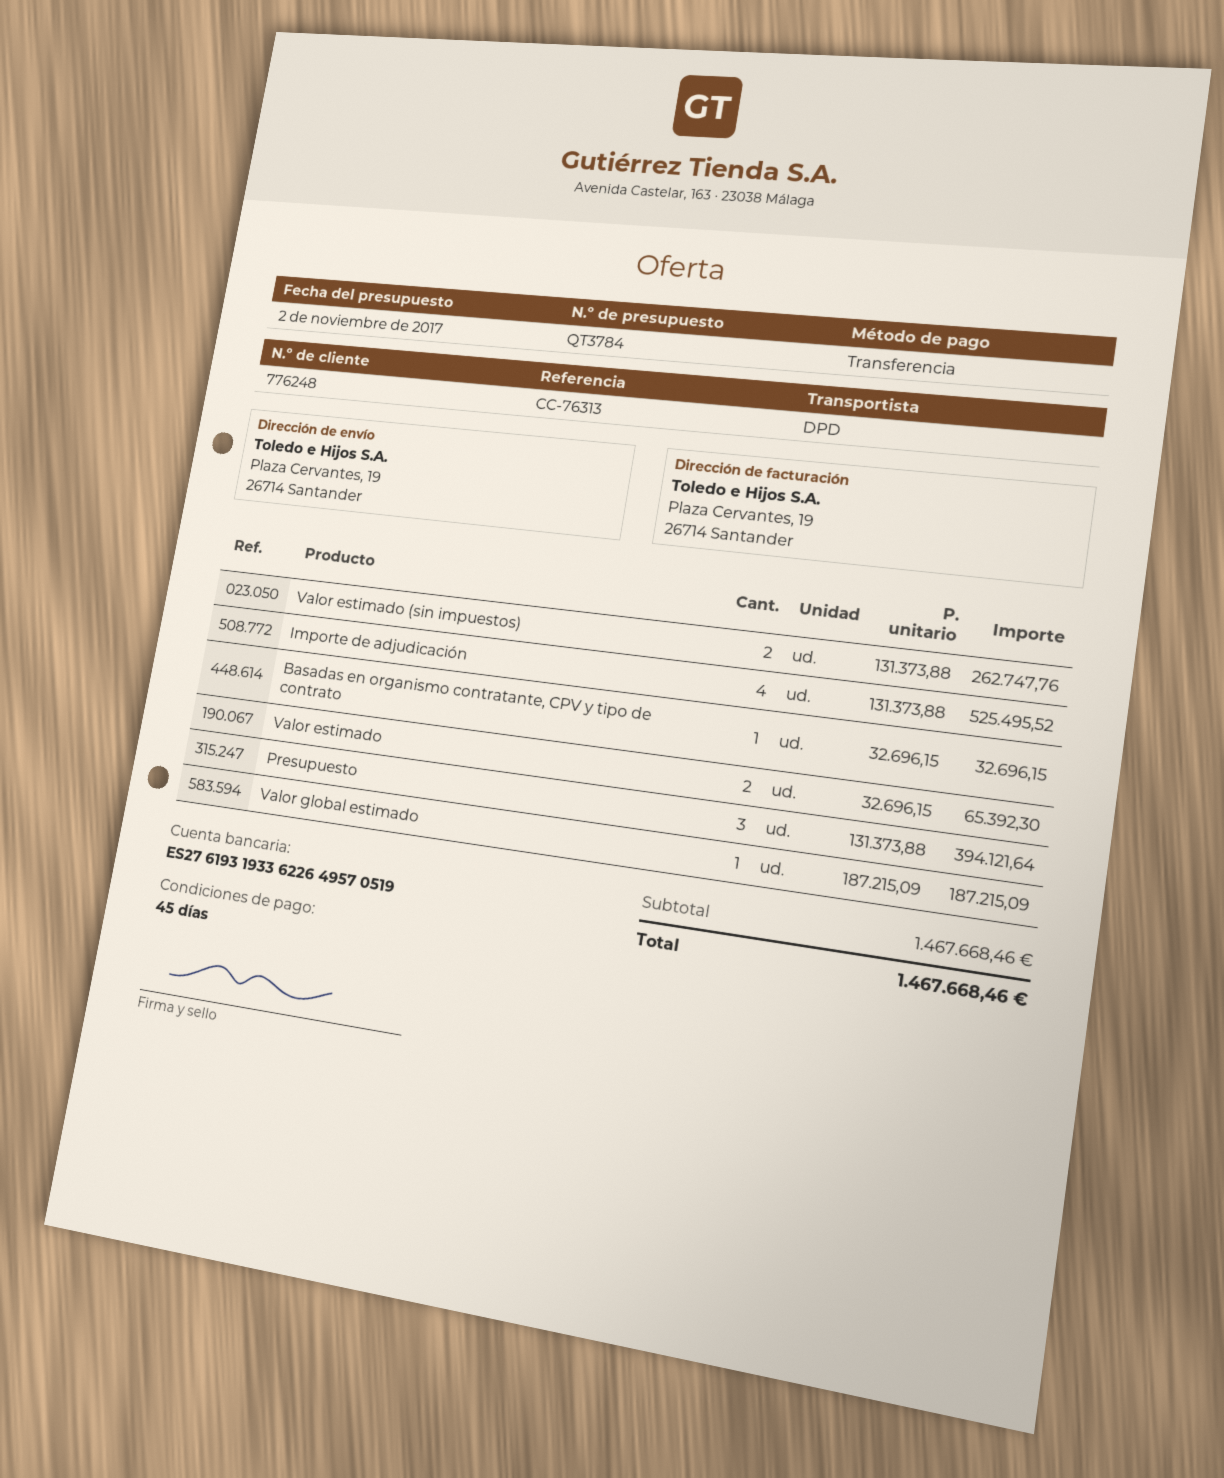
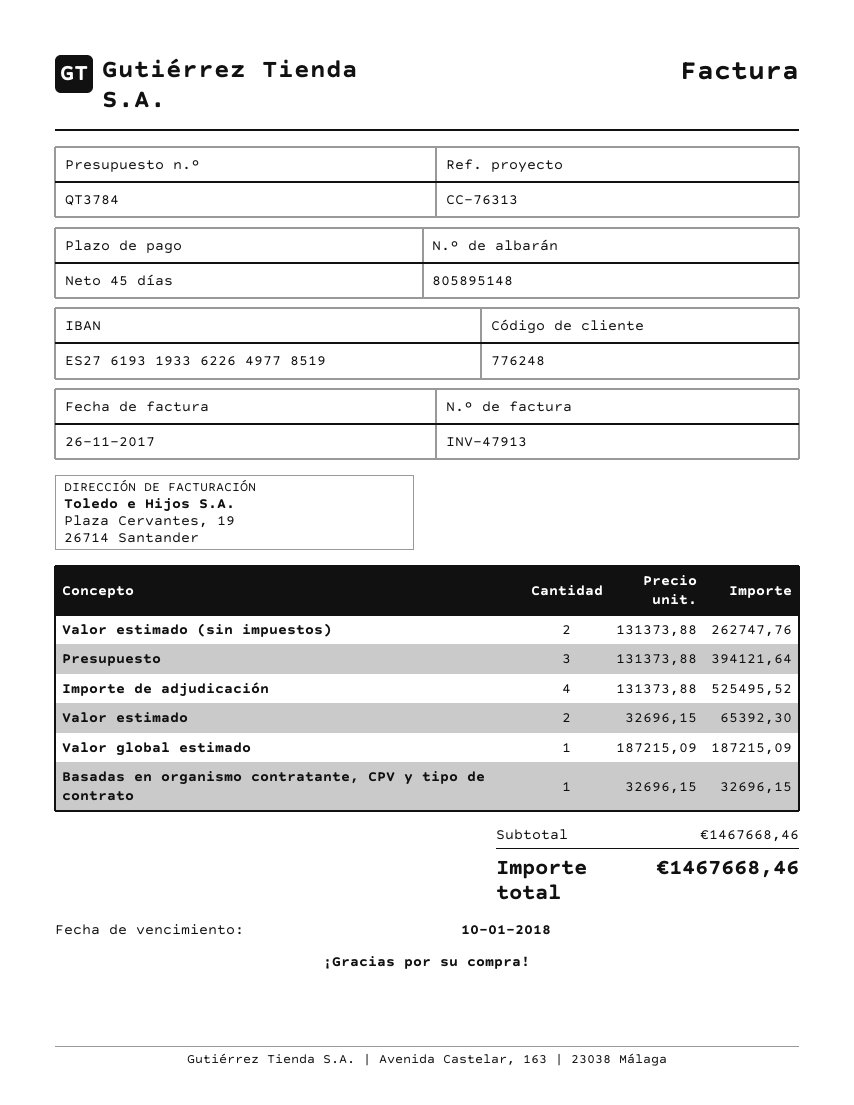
bank account: ES2761931933622649570519 -> ES2761931933622649778519

